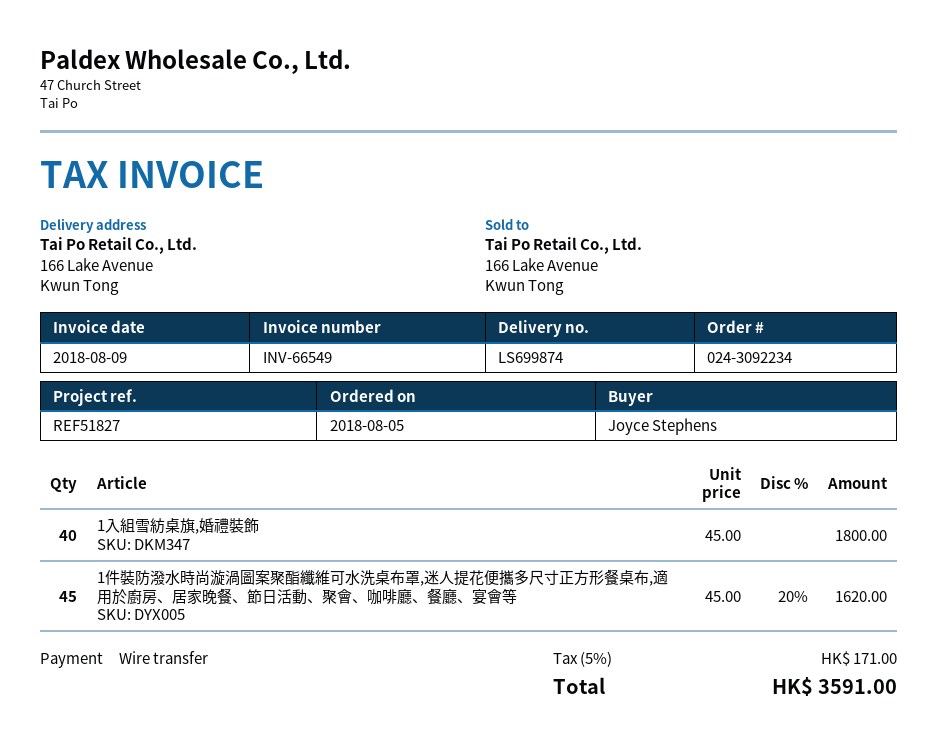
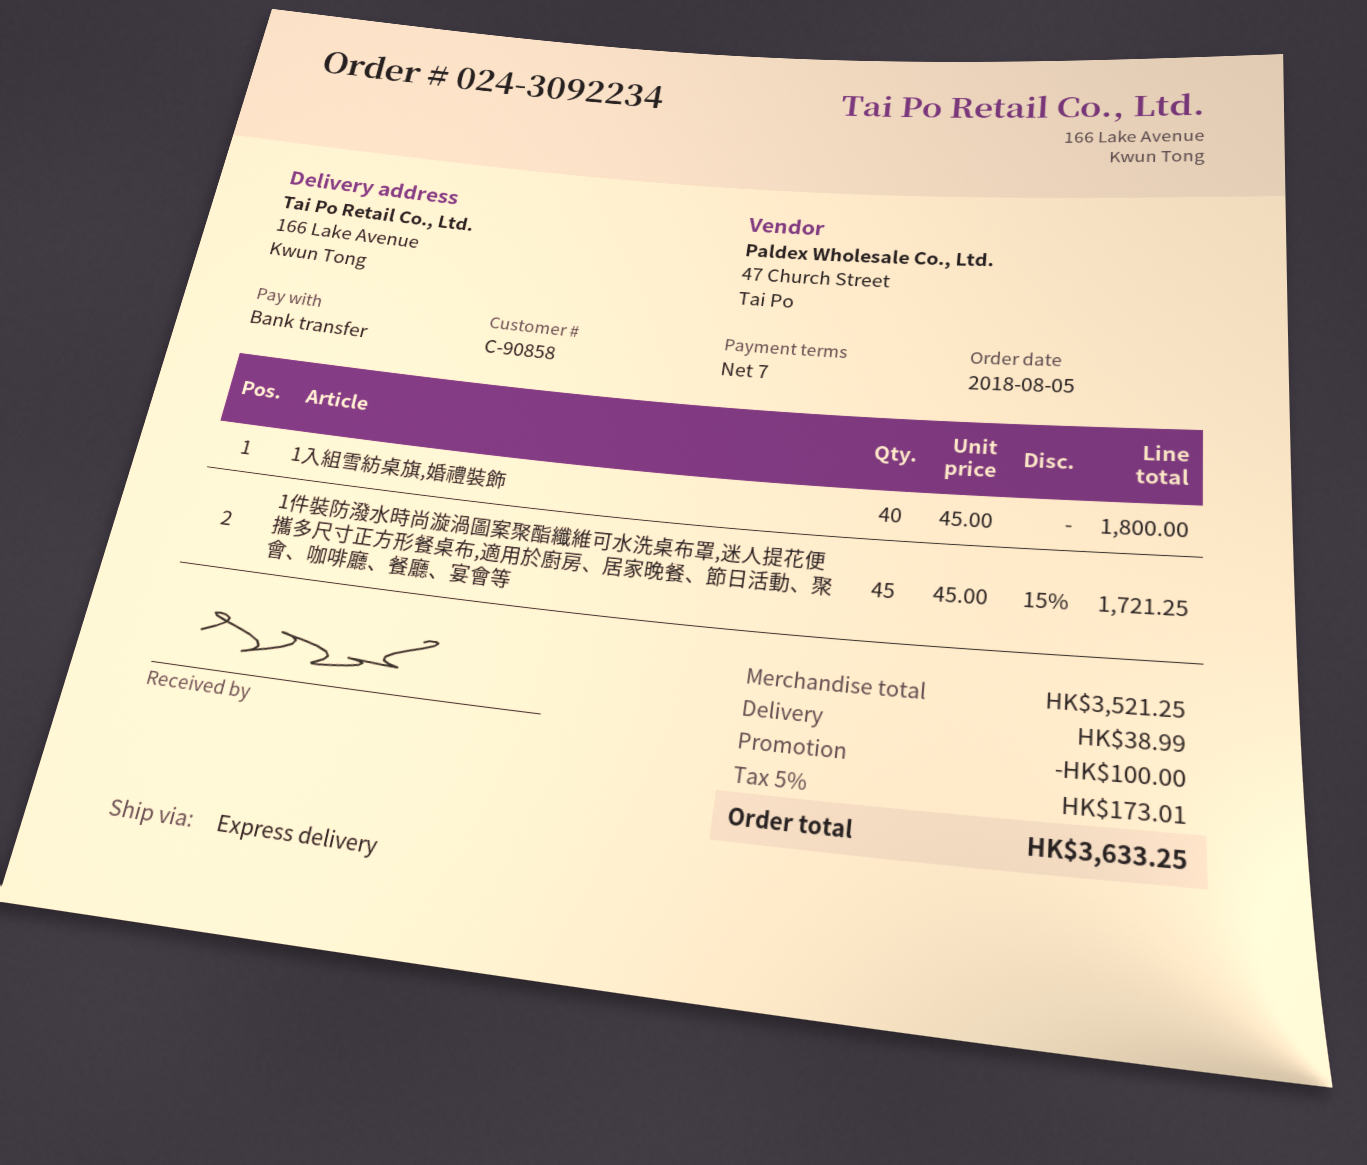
1件裝防潑水時尚漩渦圖案聚酯纖維可水洗桌布罩,迷人提花便攜多尺寸正方形餐桌布,適用於廚房、居家晚餐、節日活動、聚會、咖啡廳、餐廳、宴會等: 45 x 45.00 - 20% = 1620.00 -> 45 x 45.00 - 15% = 1721.25
discount: none -> 100.00
shipping: none -> 38.99
tax: 5% = 171.00 -> 5% = 173.01
total: 3591.00 -> 3633.25

